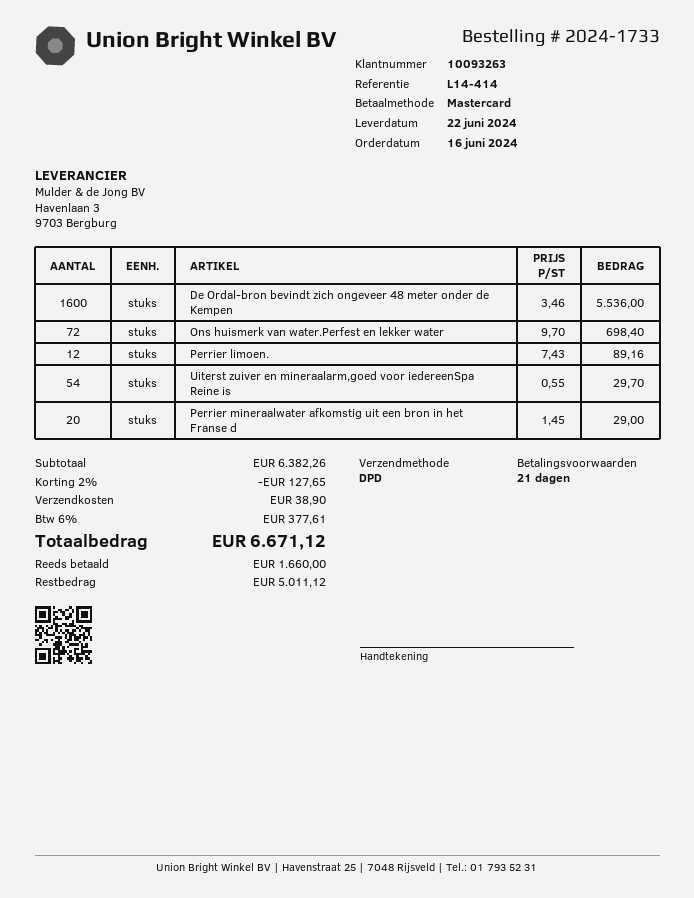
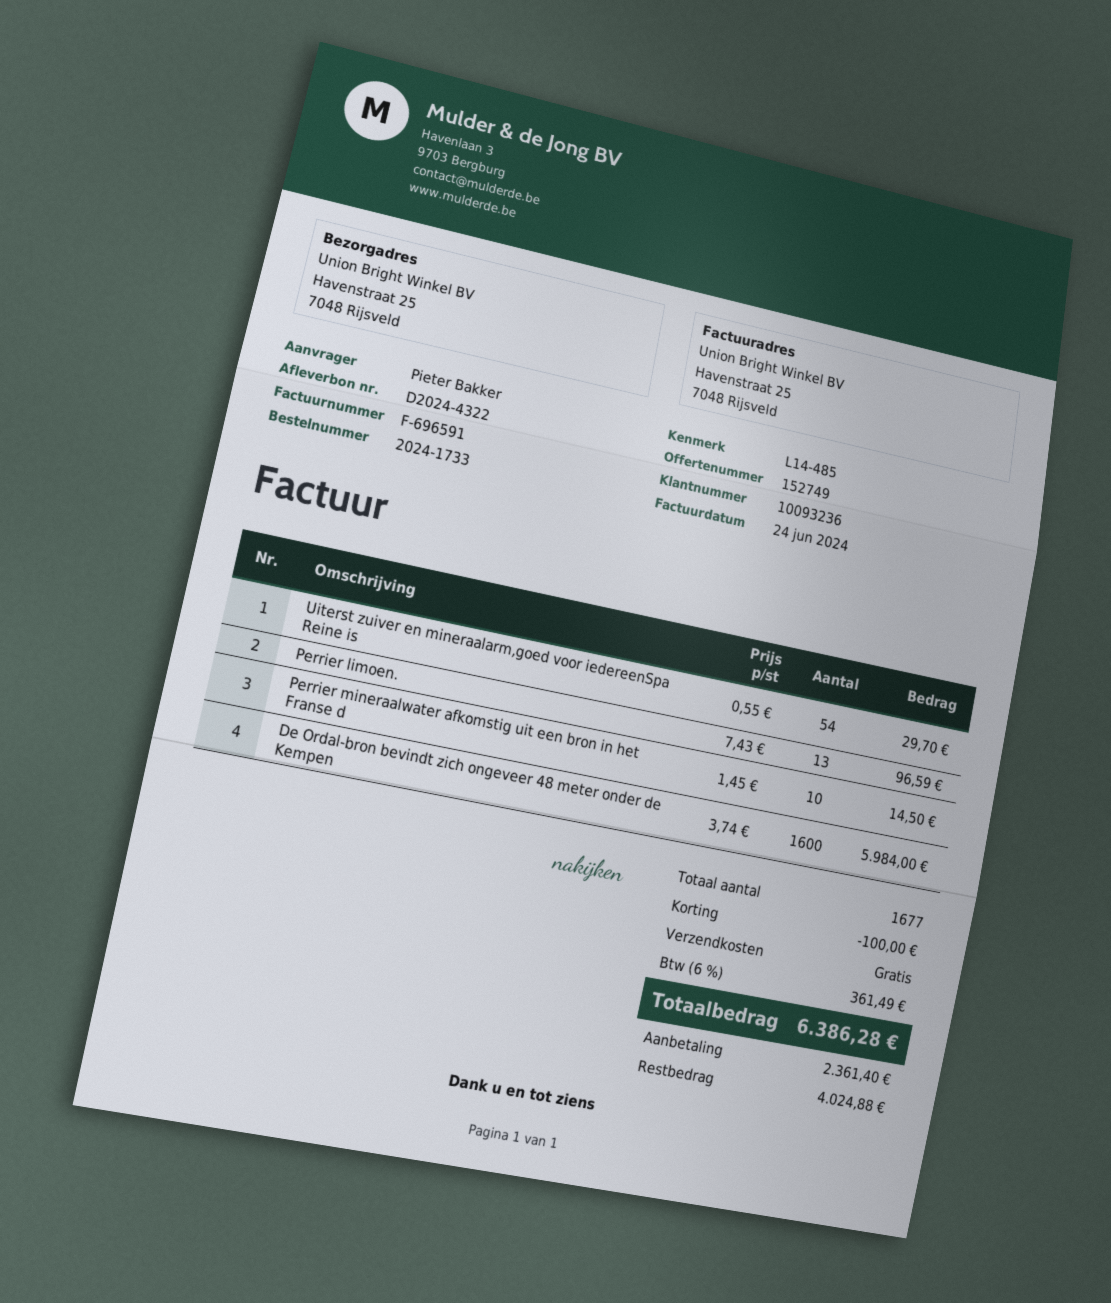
customer number: 10093263 -> 10093236
reference: L14-414 -> L14-485
De Ordal-bron bevindt zich ongeveer 48 meter onder de Kempen: 1600 x 3.46 = 5536.00 -> 1600 x 3.74 = 5984.00
Ons huismerk van water.Perfest en lekker water: 72 x 9.70 = 698.40 -> none
Perrier limoen.: 12 x 7.43 = 89.16 -> 13 x 7.43 = 96.59
Perrier mineraalwater afkomstig uit een bron in het Franse d: 20 x 1.45 = 29.00 -> 10 x 1.45 = 14.50
discount: 127.65 -> 100.00
shipping: 38.90 -> 0.00
tax: 6% = 377.61 -> 6% = 361.49
total: 6671.12 -> 6386.28
deposit: 1660.00 -> 2361.40
balance: 5011.12 -> 4024.88

